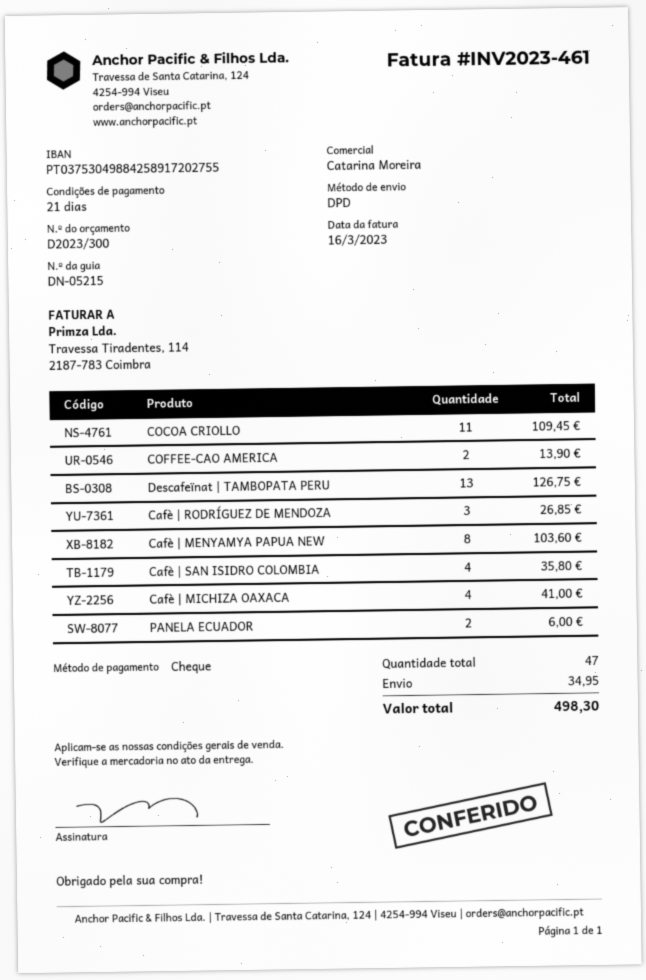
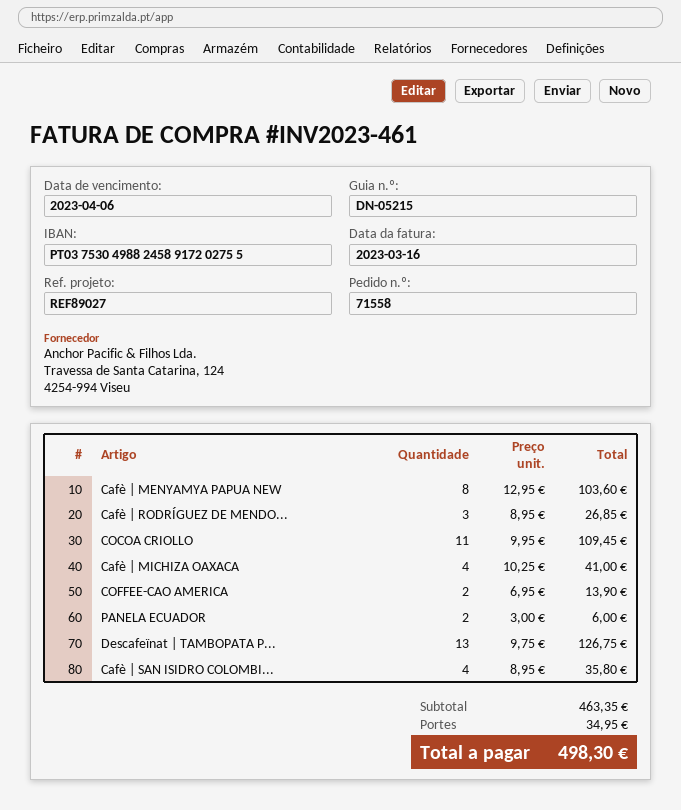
bank account: PT03753049884258917202755 -> PT03753049882458917202755

